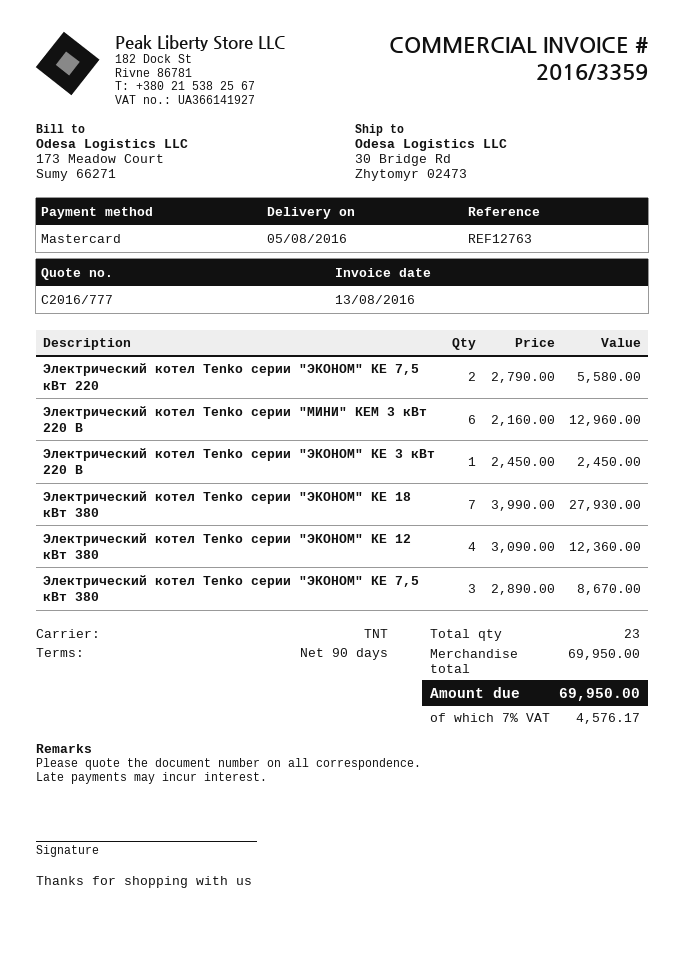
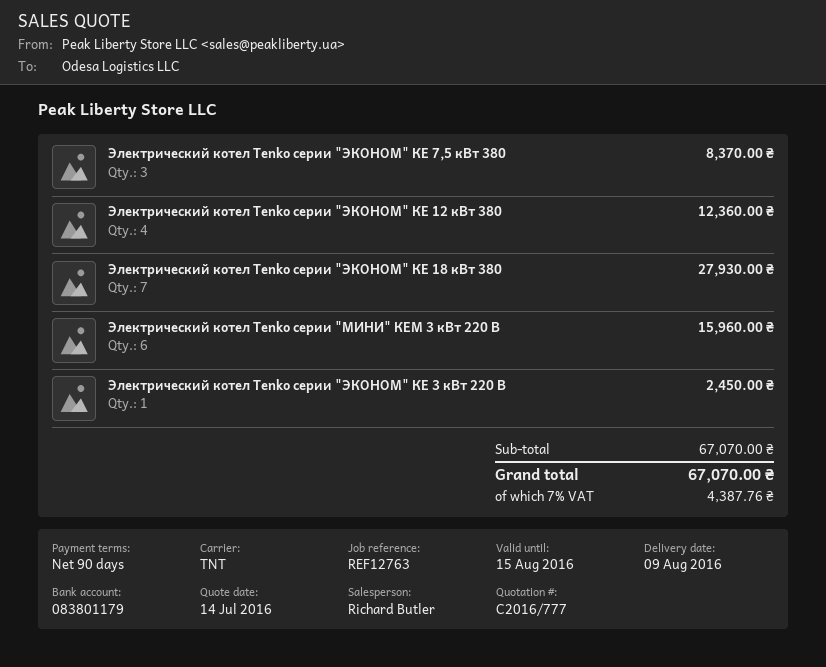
delivery date: 2016-08-05 -> 2016-08-09
Электрический котел Tenko серии "ЭКОНОМ" КЕ 7,5 кВт 220: 2 for 5580.00 -> none
Электрический котел Tenko серии "МИНИ" КЕМ 3 кВт 220 В: 6 for 12960.00 -> 6 for 15960.00
Электрический котел Tenko серии "ЭКОНОМ" КЕ 7,5 кВт 380: 3 for 8670.00 -> 3 for 8370.00
subtotal: 69950.00 -> 67070.00
tax: 7% = 4576.17 -> 7% = 4387.76
total: 69950.00 -> 67070.00

